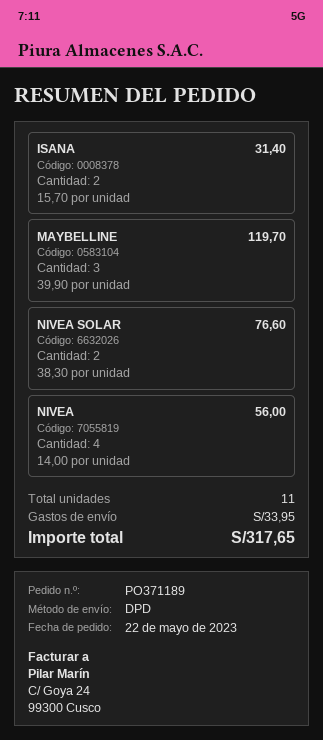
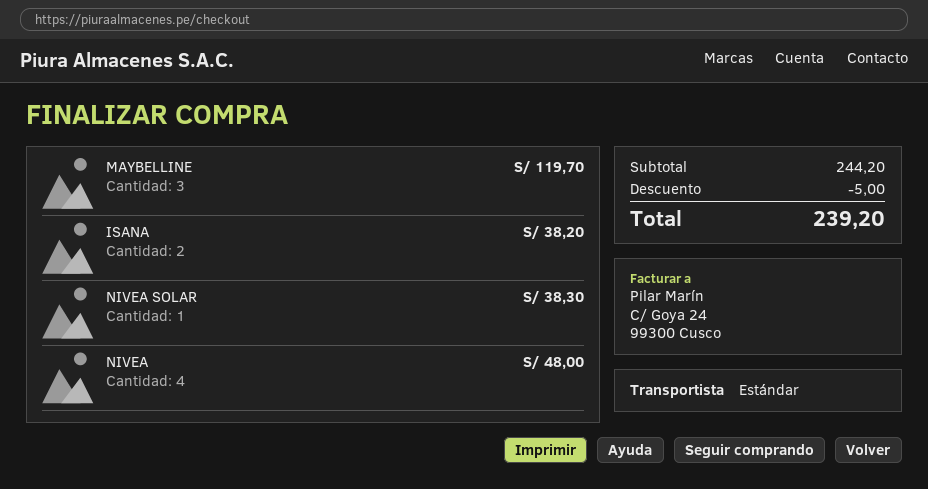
shipping method: DPD -> standard
ISANA: 2 for 31.40 -> 2 for 38.20
NIVEA SOLAR: 2 for 76.60 -> 1 for 38.30
NIVEA: 4 for 56.00 -> 4 for 48.00
discount: none -> 5.00
shipping: 33.95 -> none
total: 317.65 -> 239.20

